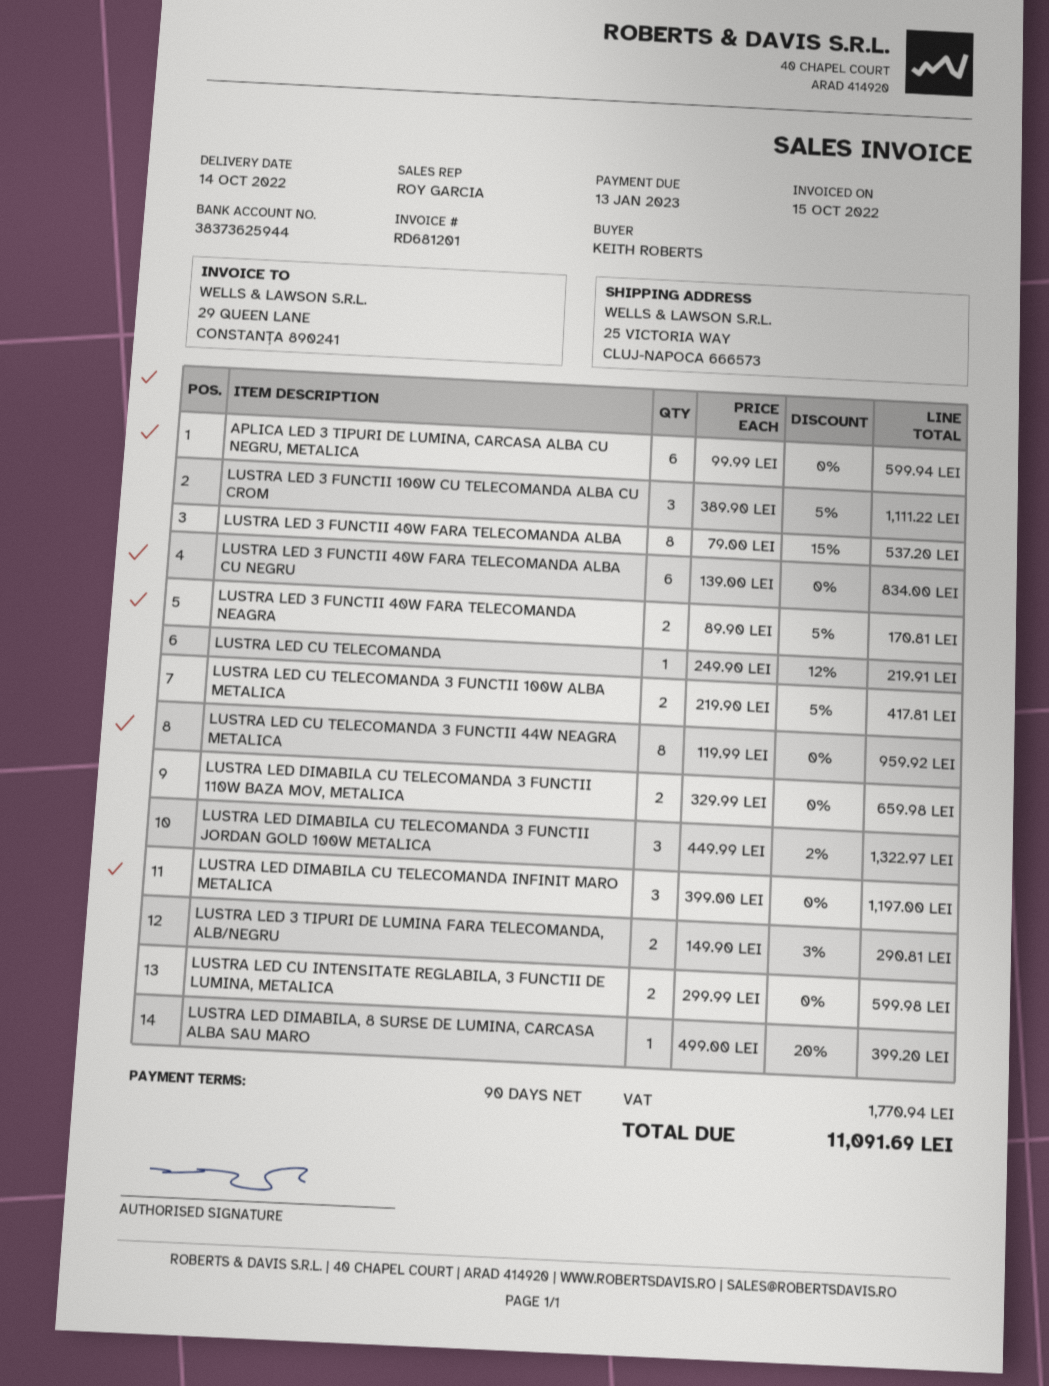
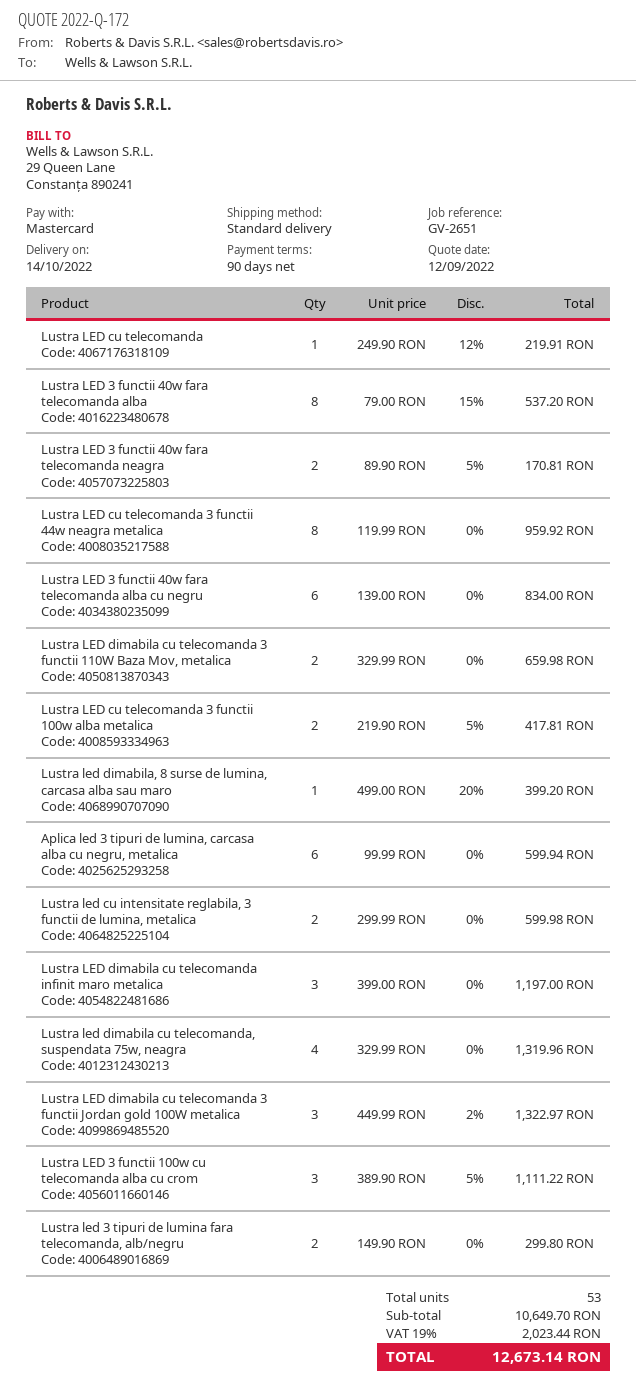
LUSTRA LED 3 TIPURI DE LUMINA FARA TELECOMANDA, ALB/NEGRU: 2 x 149.90 - 3% = 290.81 -> 2 x 149.90 = 299.80
Lustra led dimabila cu telecomanda, suspendata 75w, neagra: none -> 4 x 329.99 = 1319.96
tax: 1770.94 -> 2023.44
total: 11091.69 -> 12673.14

